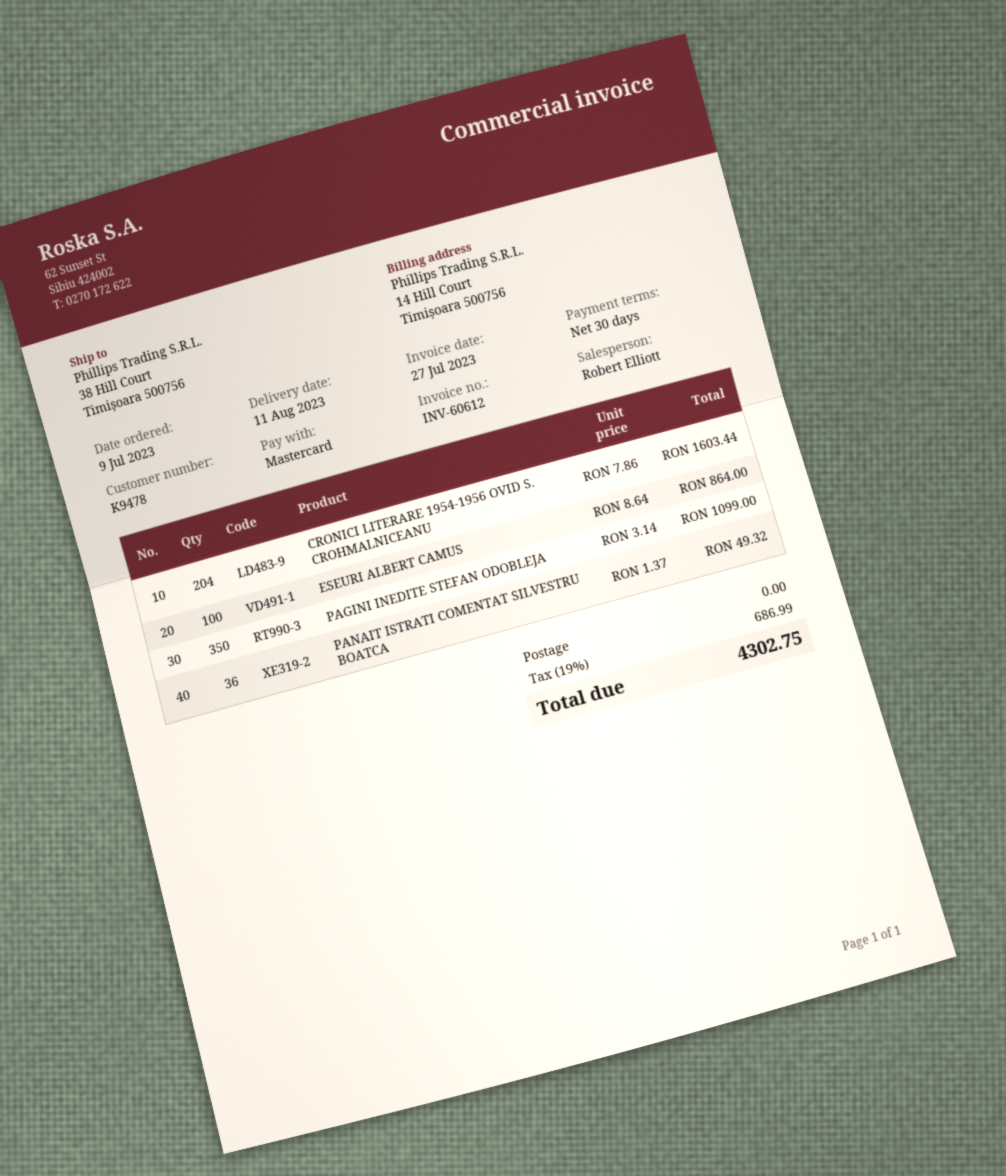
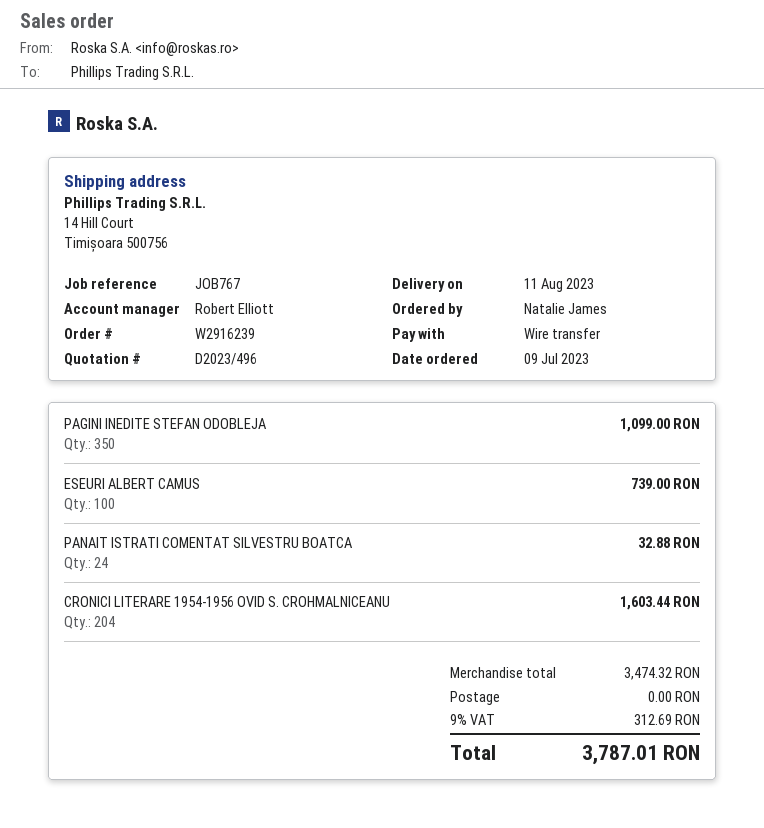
payment method: Mastercard -> bank transfer
ship to: 38 Hill Court, Timișoara 500756 -> 14 Hill Court, Timișoara 500756
ESEURI ALBERT CAMUS: 100 for 864.00 -> 100 for 739.00
PANAIT ISTRATI COMENTAT SILVESTRU BOATCA: 36 for 49.32 -> 24 for 32.88
tax: 19% = 686.99 -> 9% = 312.69
total: 4302.75 -> 3787.01

